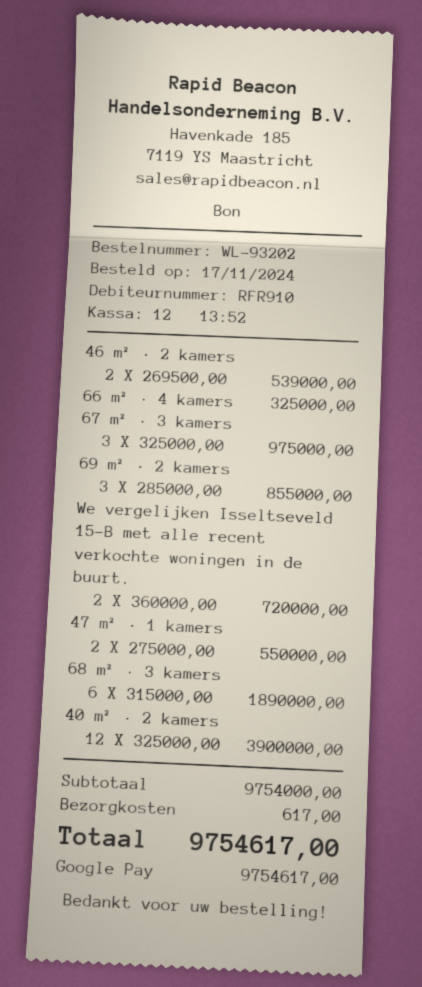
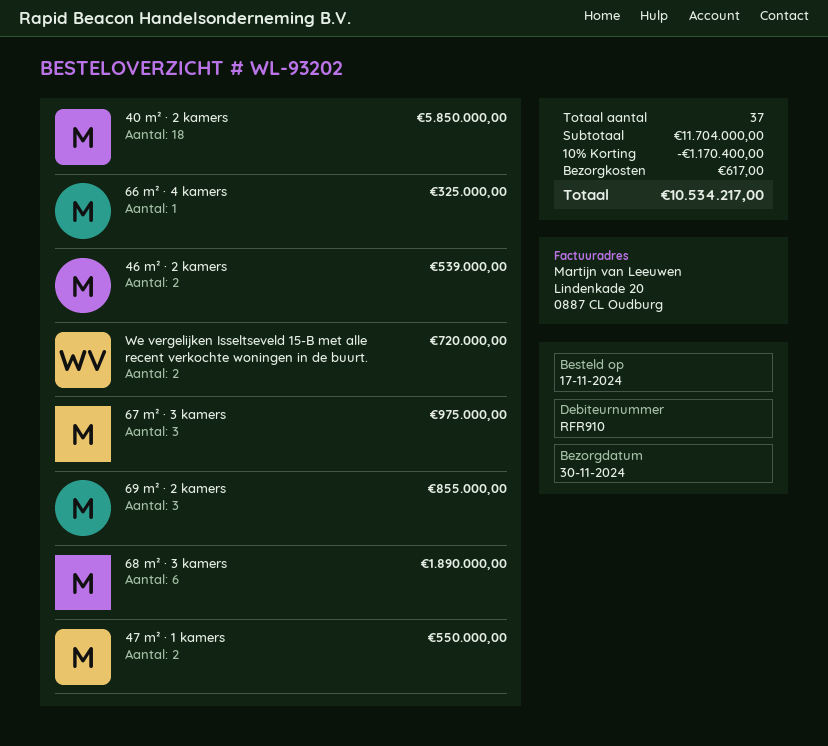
40 m² · 2 kamers: 12 for 3900000.00 -> 18 for 5850000.00
subtotal: 9754000.00 -> 11704000.00
discount: none -> 10% = 1170400.00
total: 9754617.00 -> 10534217.00

